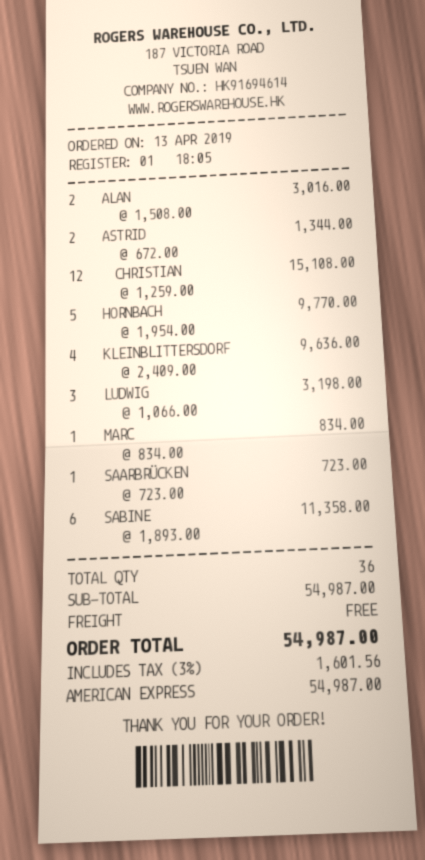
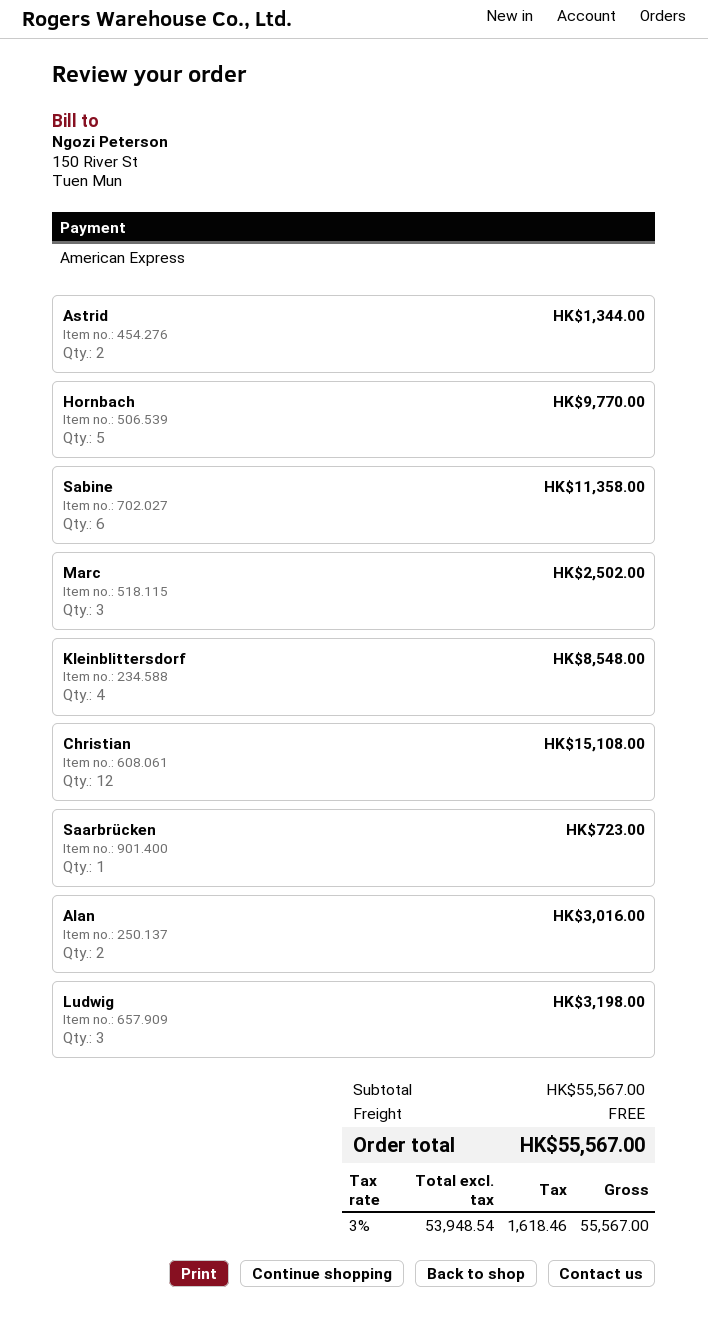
KLEINBLITTERSDORF: 4 for 9636.00 -> 4 for 8548.00
MARC: 1 for 834.00 -> 3 for 2502.00
subtotal: 54987.00 -> 55567.00
tax: 3% = 1601.56 -> 3% = 1618.46
total: 54987.00 -> 55567.00

